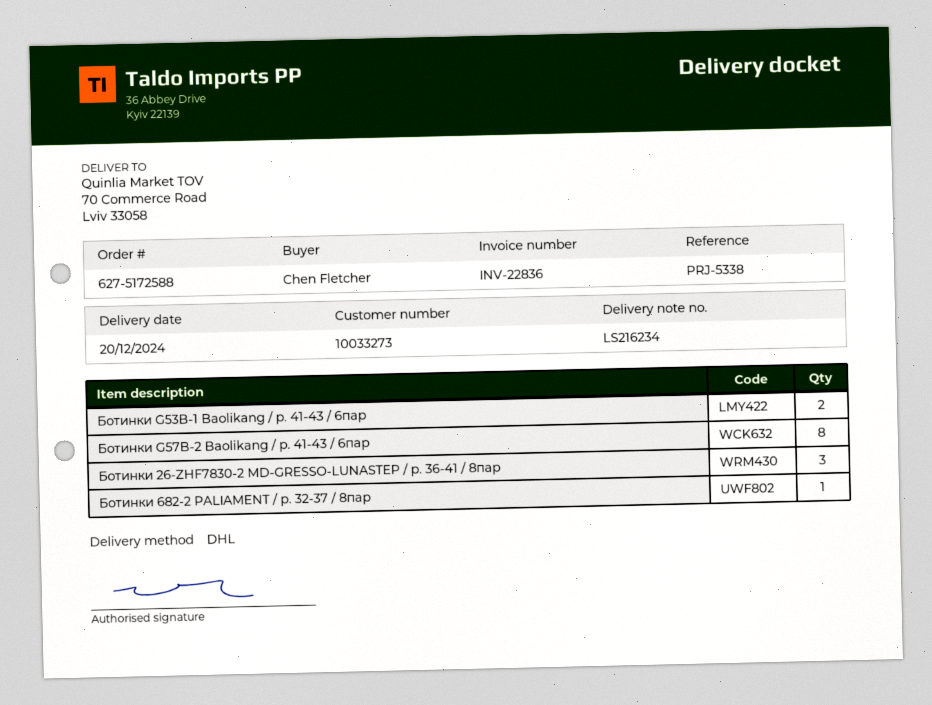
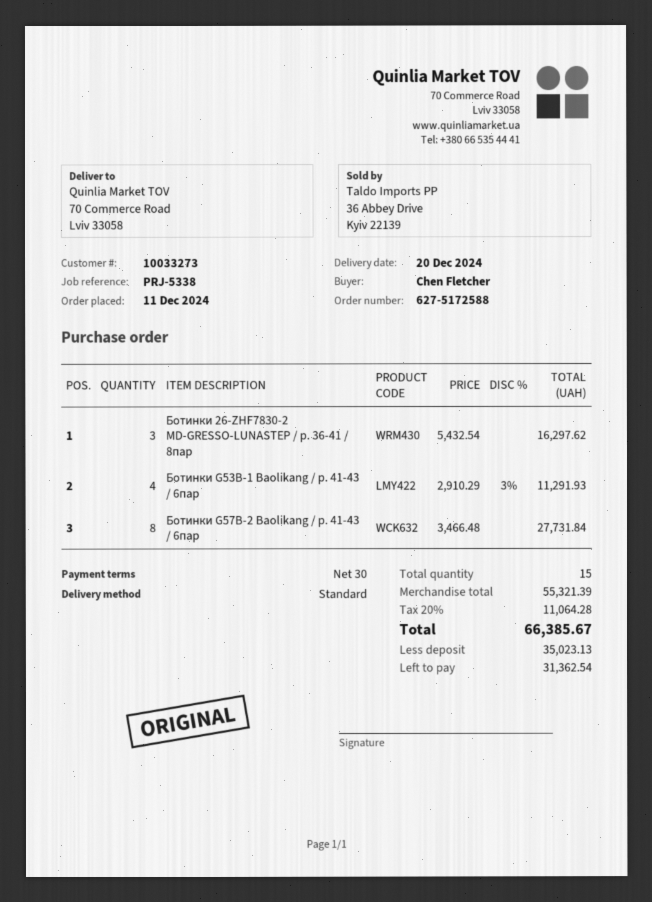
shipping method: DHL -> standard
Ботинки G53B-1 Baolikang / p. 41-43 / 6пар: 2 -> 4
Ботинки 682-2 PALIAMENT / p. 32-37 / 8пар: 1 -> none

